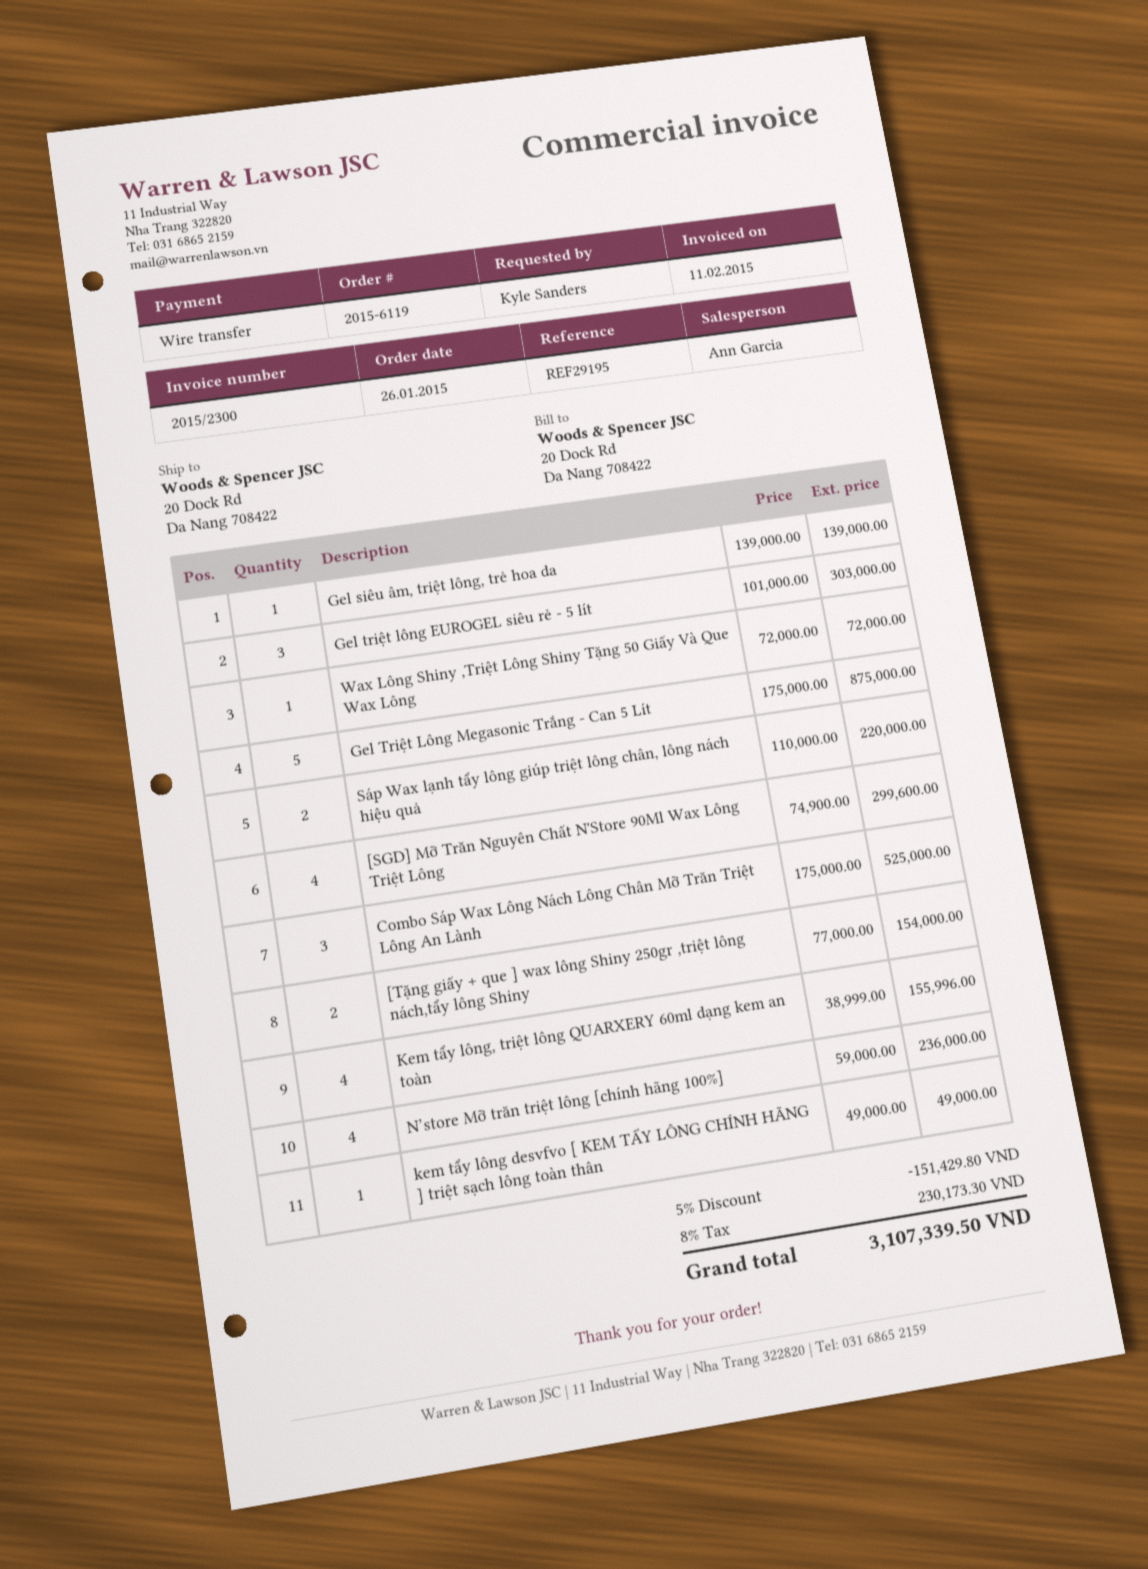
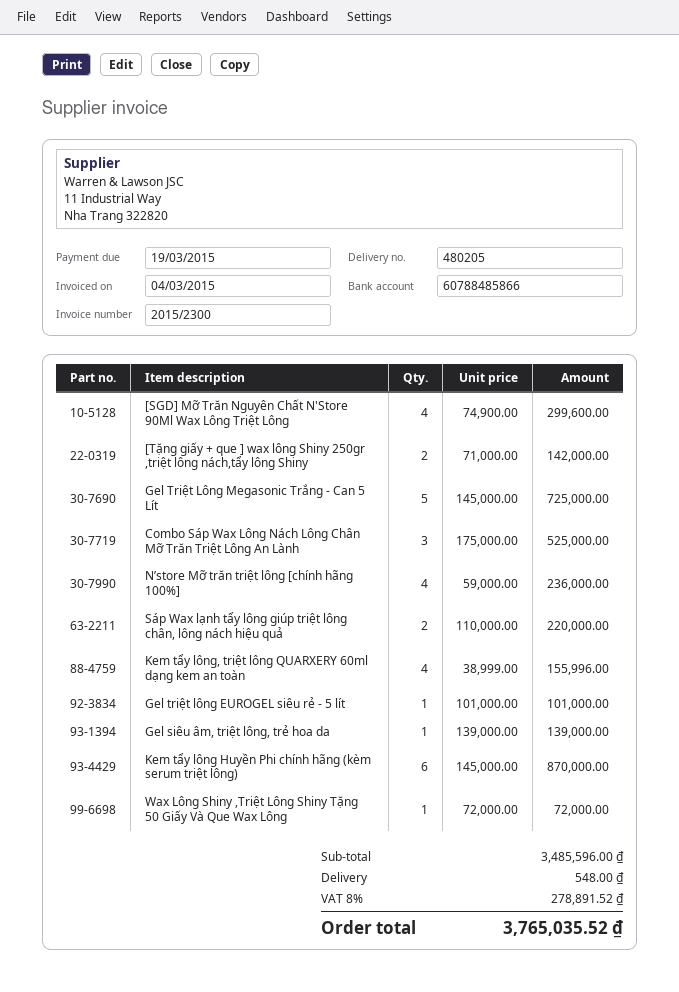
invoice date: 2015-02-11 -> 2015-03-04
Gel triệt lông EUROGEL siêu rẻ - 5 lít: 3 x 101000.00 = 303000.00 -> 1 x 101000.00 = 101000.00
Gel Triệt Lông Megasonic Trắng - Can 5 Lít: 5 x 175000.00 = 875000.00 -> 5 x 145000.00 = 725000.00
[Tặng giấy + que ] wax lông Shiny 250gr ,triệt lông nách,tẩy lông Shiny: 2 x 77000.00 = 154000.00 -> 2 x 71000.00 = 142000.00
kem tẩy lông desvfvo [ KEM TẨY LÔNG CHÍNH HÃNG ] triệt sạch lông toàn thân: 1 x 49000.00 = 49000.00 -> none
Kem tẩy lông Huyền Phi chính hãng (kèm serum triệt lông): none -> 6 x 145000.00 = 870000.00
discount: 5% = 151429.80 -> none
shipping: none -> 548.00
tax: 8% = 230173.30 -> 8% = 278891.52
total: 3107339.50 -> 3765035.52

